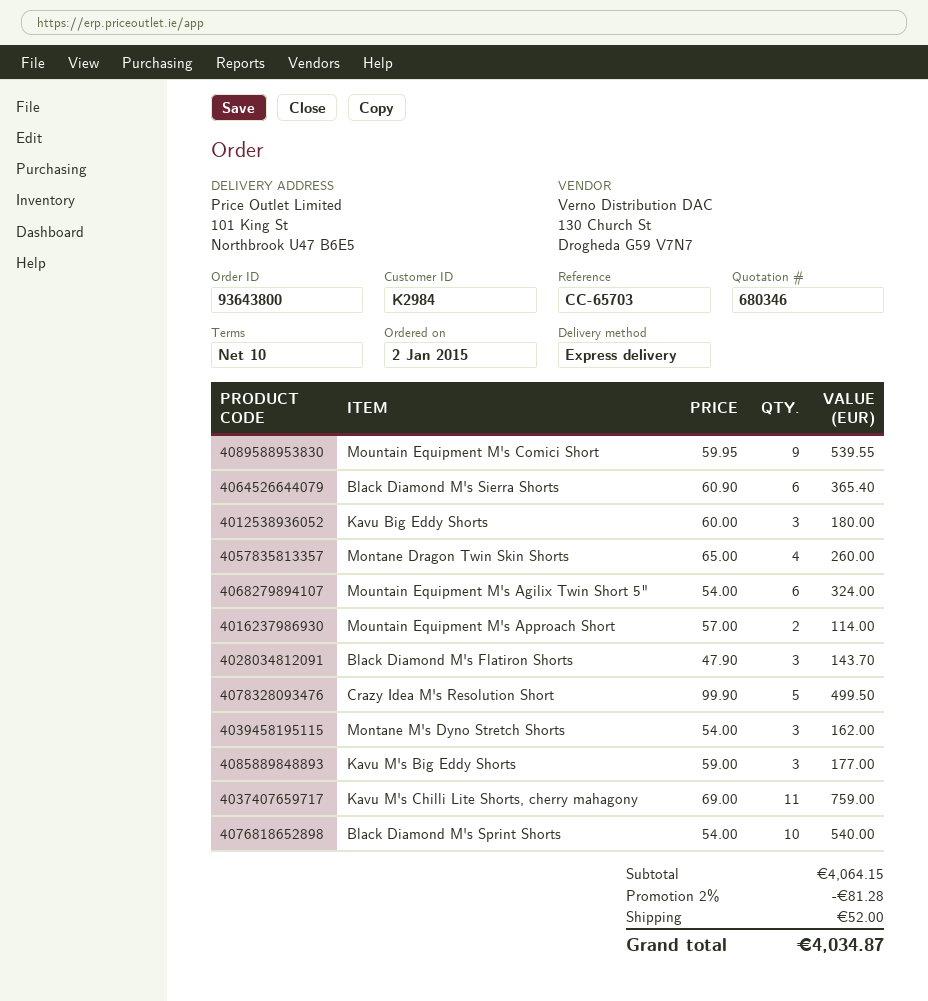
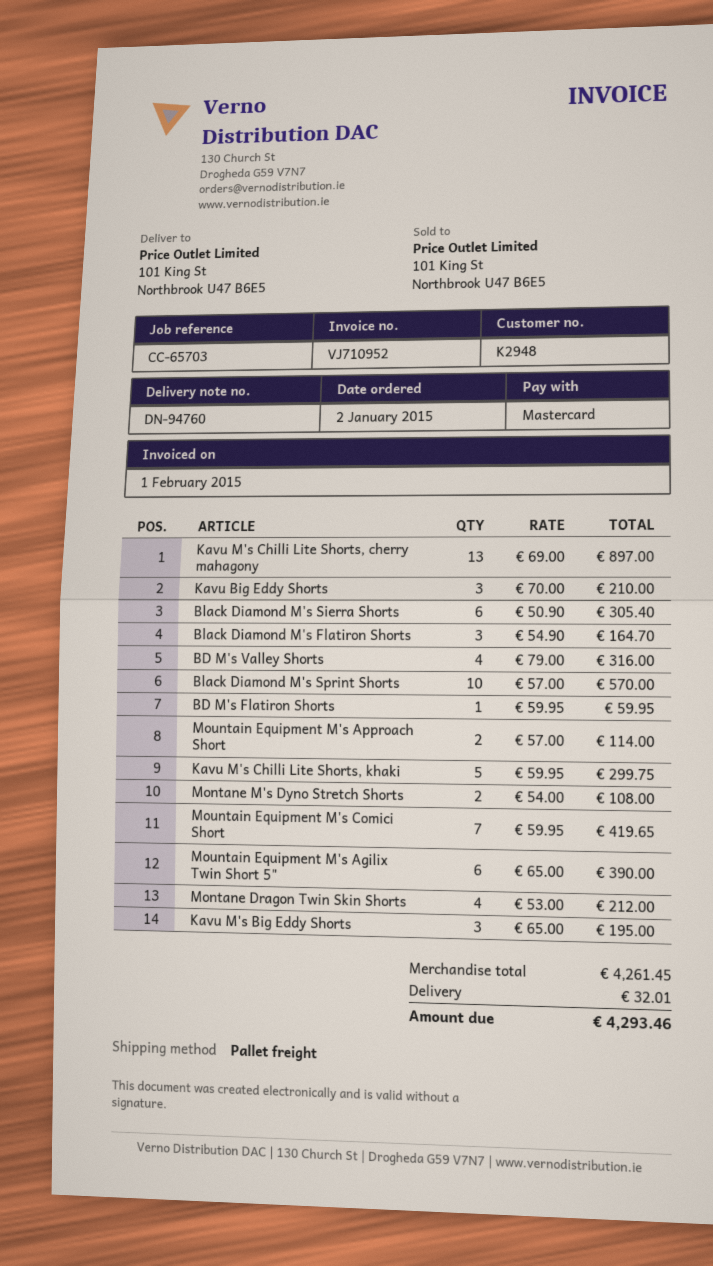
customer number: K2984 -> K2948
shipping method: express -> pallet freight
Mountain Equipment M's Comici Short: 9 x 59.95 = 539.55 -> 7 x 59.95 = 419.65
Black Diamond M's Sierra Shorts: 6 x 60.90 = 365.40 -> 6 x 50.90 = 305.40
Kavu Big Eddy Shorts: 3 x 60.00 = 180.00 -> 3 x 70.00 = 210.00
Montane Dragon Twin Skin Shorts: 4 x 65.00 = 260.00 -> 4 x 53.00 = 212.00
Mountain Equipment M's Agilix Twin Short 5": 6 x 54.00 = 324.00 -> 6 x 65.00 = 390.00
Black Diamond M's Flatiron Shorts: 3 x 47.90 = 143.70 -> 3 x 54.90 = 164.70
Crazy Idea M's Resolution Short: 5 x 99.90 = 499.50 -> none
Montane M's Dyno Stretch Shorts: 3 x 54.00 = 162.00 -> 2 x 54.00 = 108.00
Kavu M's Big Eddy Shorts: 3 x 59.00 = 177.00 -> 3 x 65.00 = 195.00
Kavu M's Chilli Lite Shorts, cherry mahagony: 11 x 69.00 = 759.00 -> 13 x 69.00 = 897.00
Black Diamond M's Sprint Shorts: 10 x 54.00 = 540.00 -> 10 x 57.00 = 570.00
BD M's Valley Shorts: none -> 4 x 79.00 = 316.00
BD M's Flatiron Shorts: none -> 1 x 59.95 = 59.95
Kavu M's Chilli Lite Shorts, khaki: none -> 5 x 59.95 = 299.75
subtotal: 4064.15 -> 4261.45
discount: 2% = 81.28 -> none
shipping: 52.00 -> 32.01
total: 4034.87 -> 4293.46

